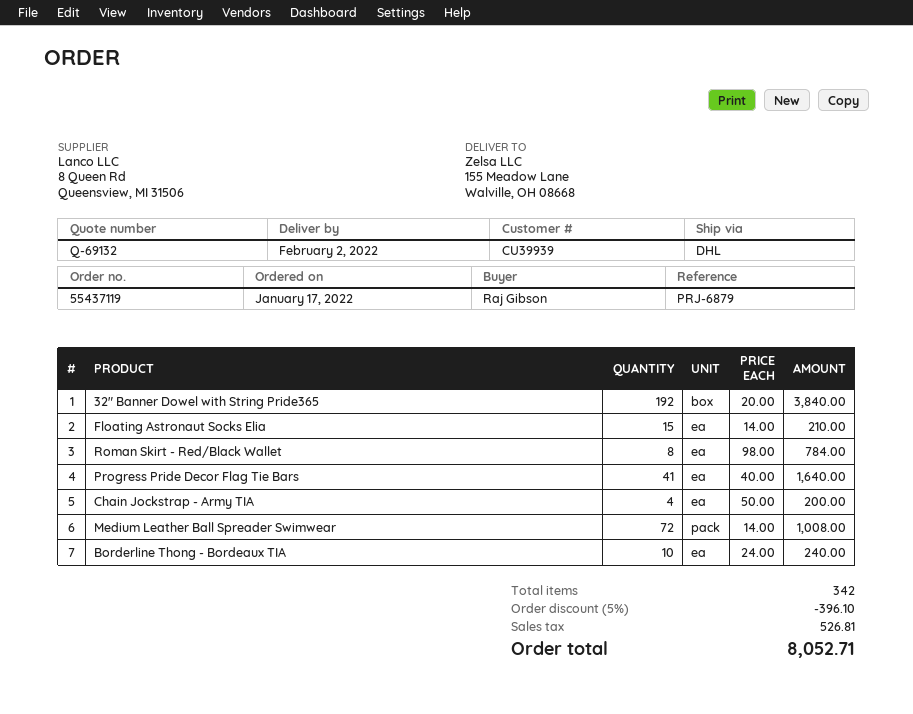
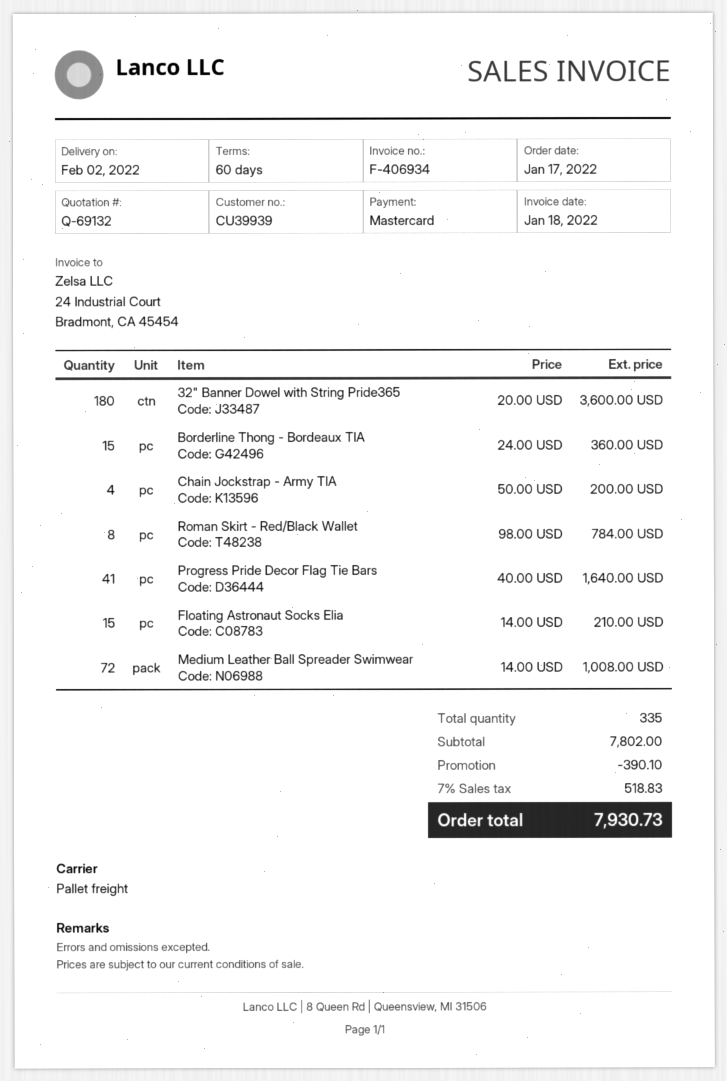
shipping method: DHL -> pallet freight
32" Banner Dowel with String Pride365: 192 x 20.00 = 3840.00 -> 180 x 20.00 = 3600.00
Borderline Thong - Bordeaux TIA: 10 x 24.00 = 240.00 -> 15 x 24.00 = 360.00
total quantity: 342 -> 335
discount: 396.10 -> 390.10
tax: 526.81 -> 518.83
total: 8052.71 -> 7930.73

